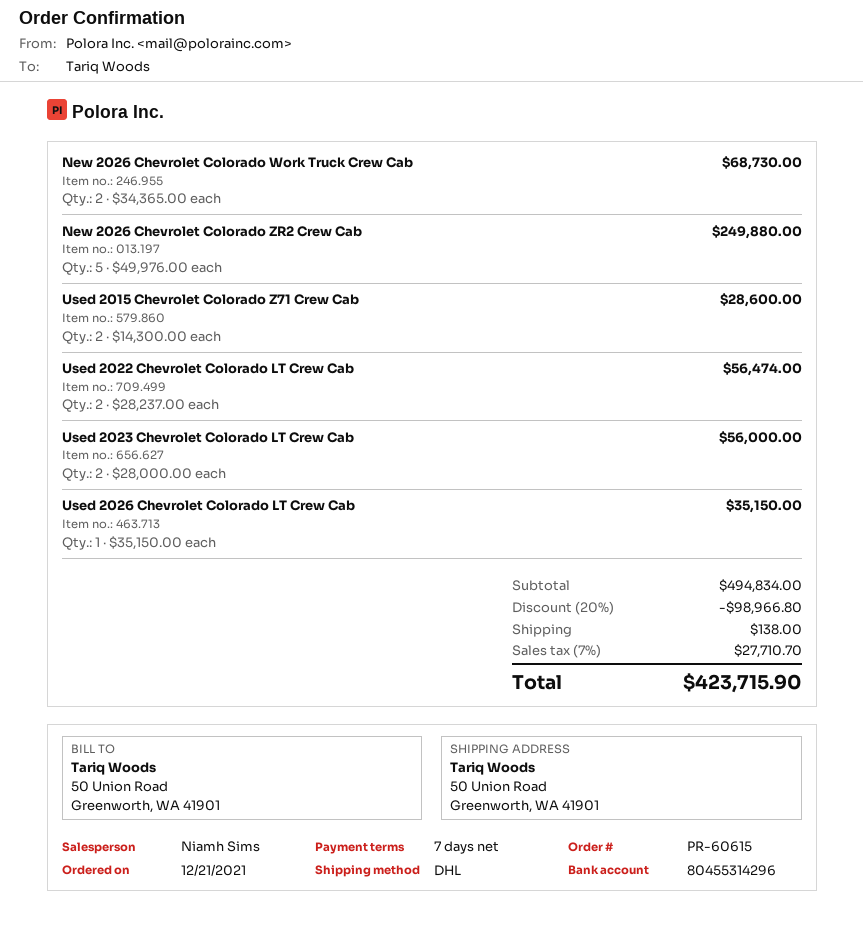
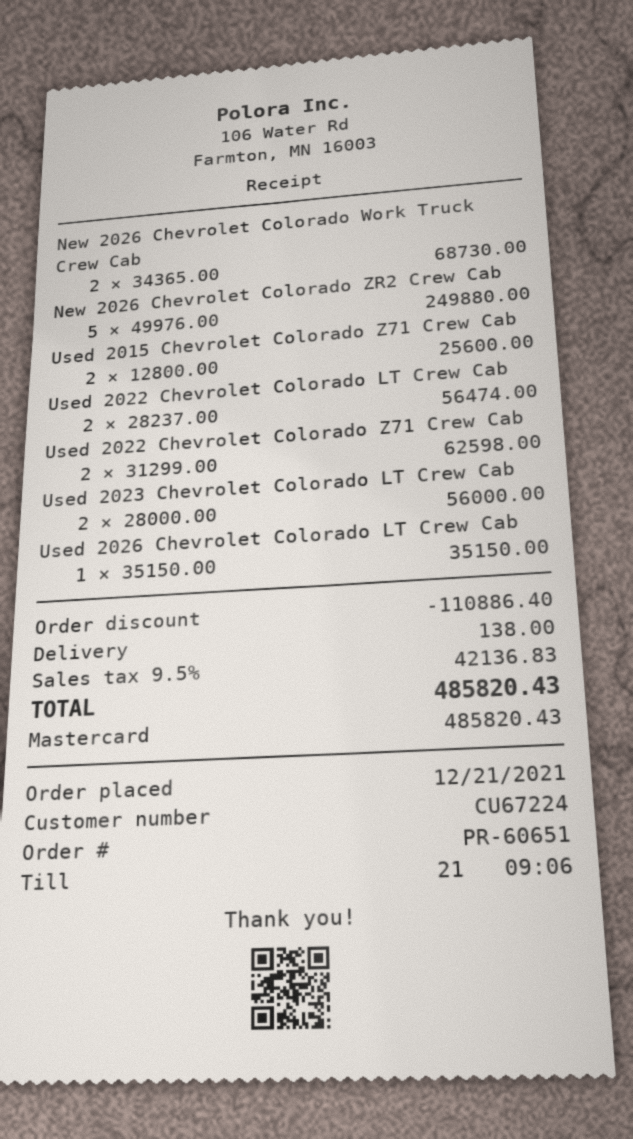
order number: PR-60615 -> PR-60651
Used 2015 Chevrolet Colorado Z71 Crew Cab: 2 x 14300.00 = 28600.00 -> 2 x 12800.00 = 25600.00
Used 2022 Chevrolet Colorado Z71 Crew Cab: none -> 2 x 31299.00 = 62598.00
discount: 98966.80 -> 110886.40
tax: 7% = 27710.70 -> 9.5% = 42136.83
total: 423715.90 -> 485820.43

